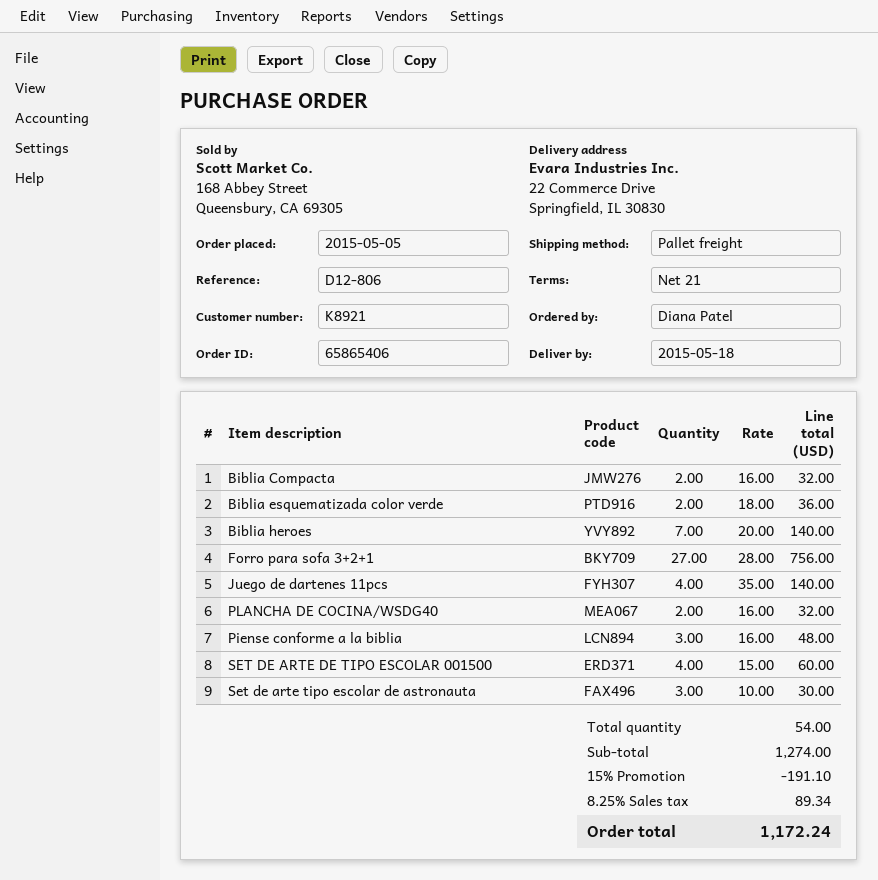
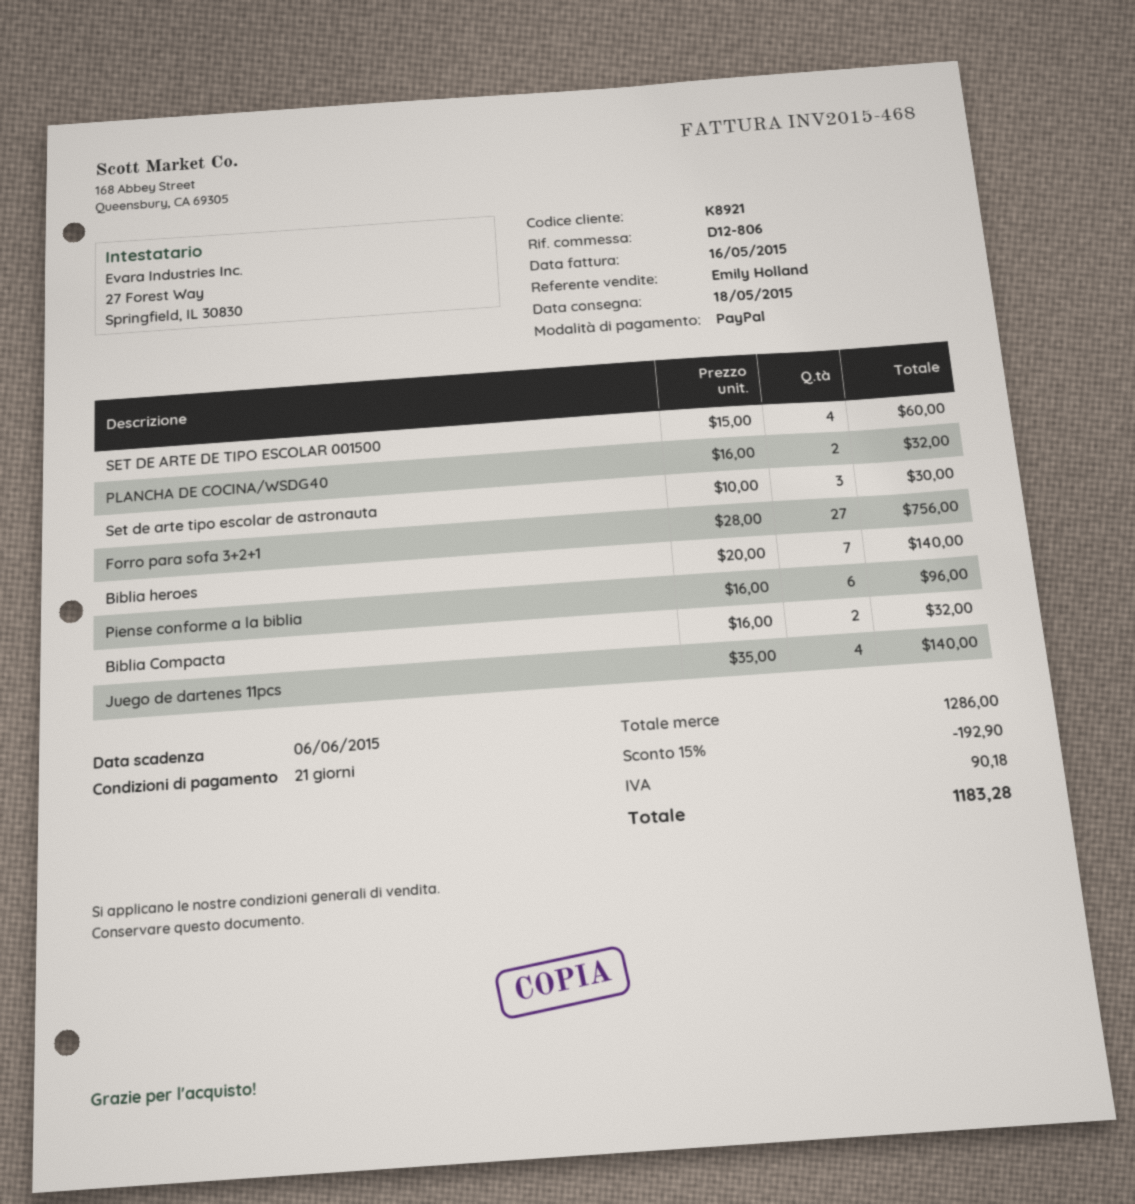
Biblia esquematizada color verde: 2 x 18.00 = 36.00 -> none
Piense conforme a la biblia: 3 x 16.00 = 48.00 -> 6 x 16.00 = 96.00
subtotal: 1274.00 -> 1286.00
discount: 15% = 191.10 -> 15% = 192.90
tax: 89.34 -> 90.18
total: 1172.24 -> 1183.28

